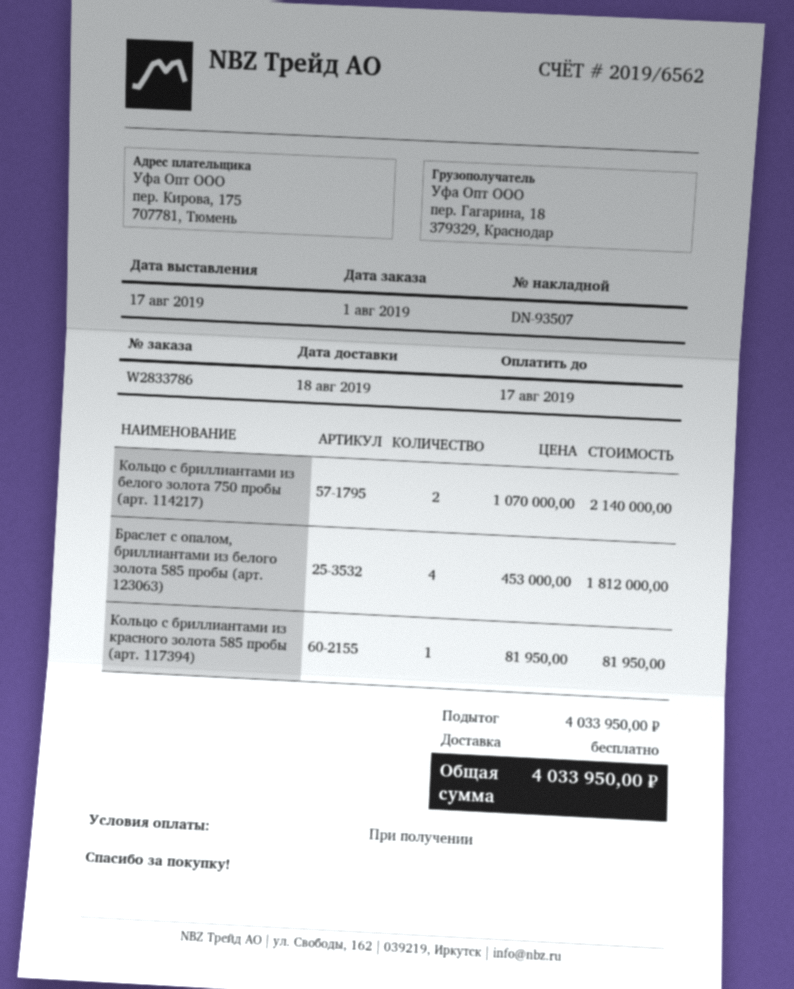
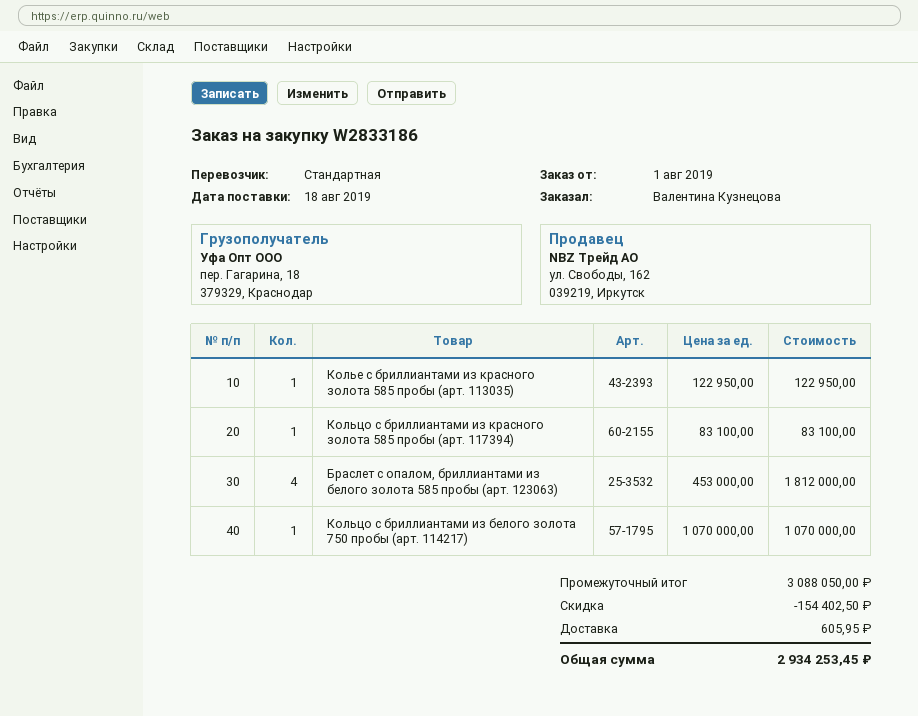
order number: W2833786 -> W2833186
Кольцо с бриллиантами из белого золота 750 пробы (арт. 114217): 2 x 1070000.00 = 2140000.00 -> 1 x 1070000.00 = 1070000.00
Кольцо с бриллиантами из красного золота 585 пробы (арт. 117394): 1 x 81950.00 = 81950.00 -> 1 x 83100.00 = 83100.00
Колье с бриллиантами из красного золота 585 пробы (арт. 113035): none -> 1 x 122950.00 = 122950.00
subtotal: 4033950.00 -> 3088050.00
discount: none -> 154402.50
shipping: 0.00 -> 605.95
total: 4033950.00 -> 2934253.45

